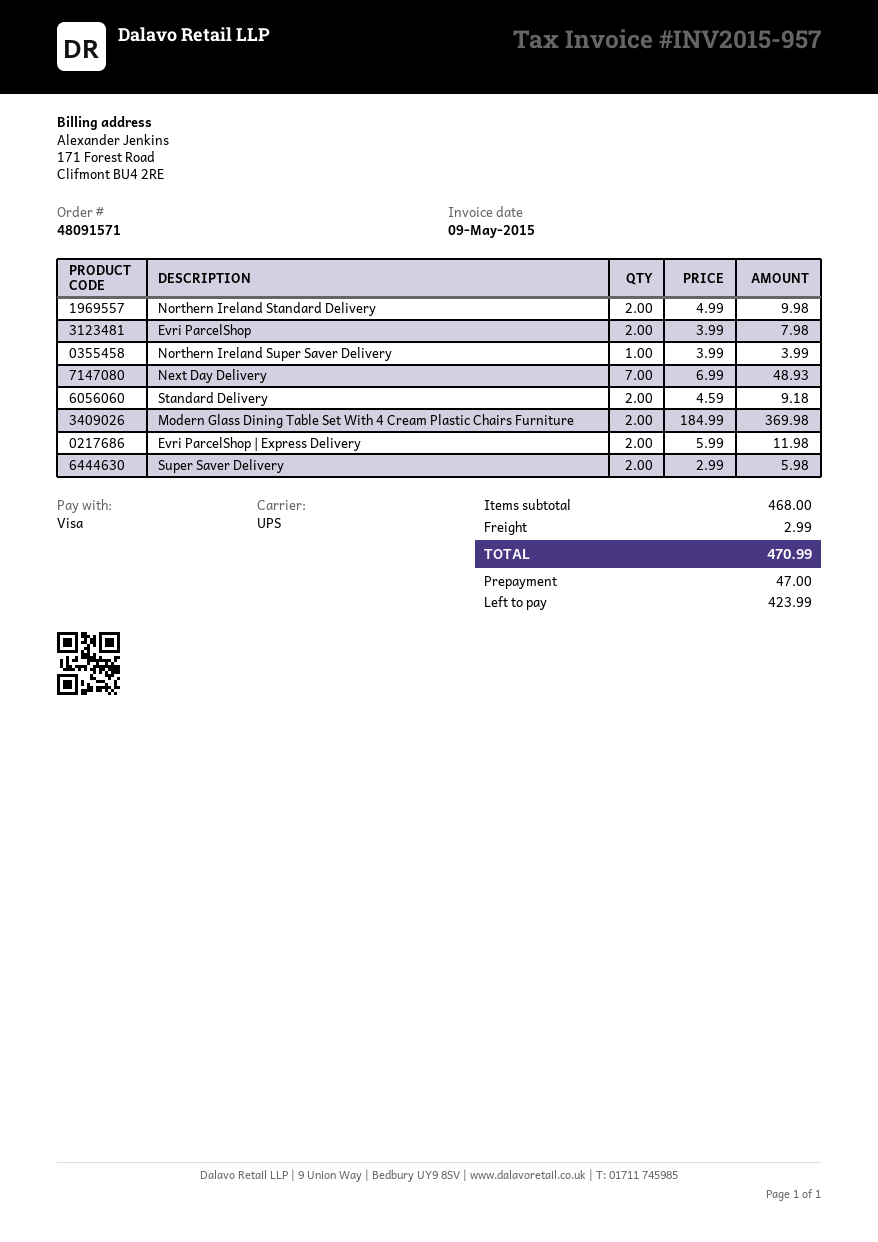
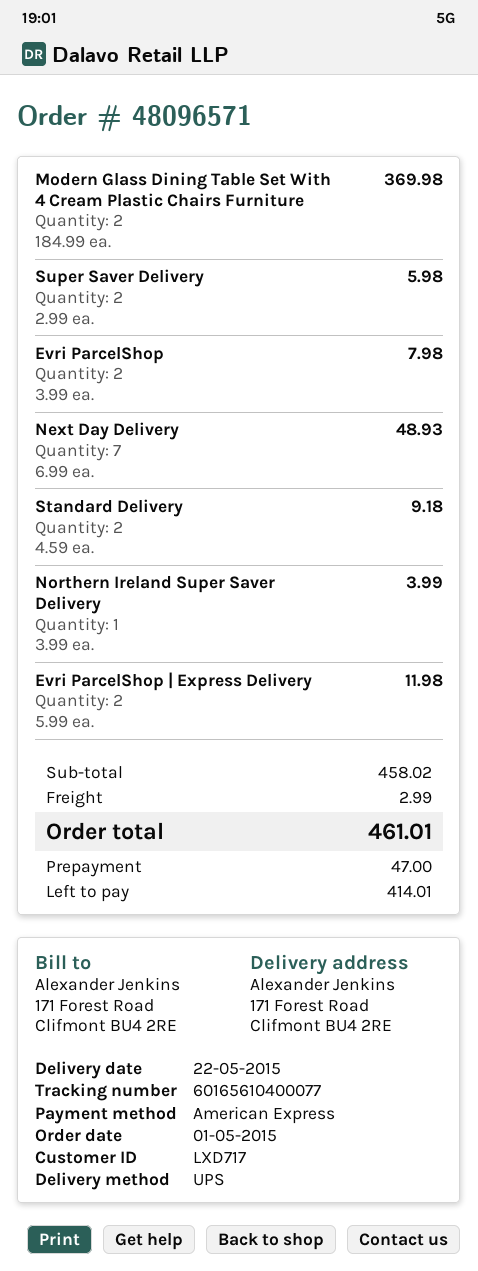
order number: 48091571 -> 48096571
payment method: Visa -> American Express
Northern Ireland Standard Delivery: 2 x 4.99 = 9.98 -> none
subtotal: 468.00 -> 458.02
total: 470.99 -> 461.01
balance: 423.99 -> 414.01

